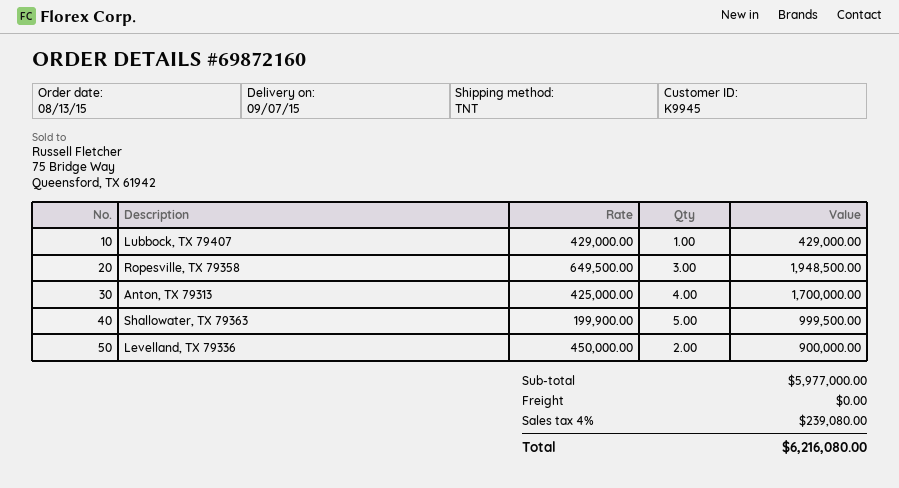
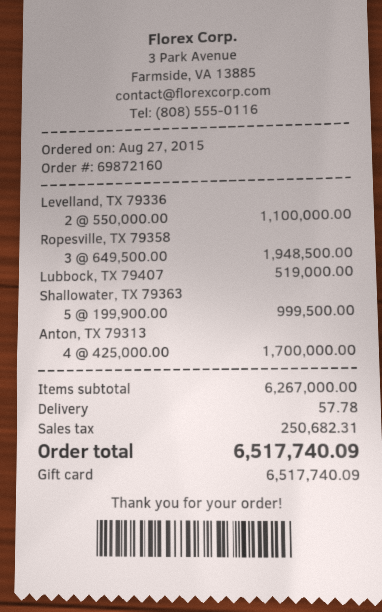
order date: 2015-08-13 -> 2015-08-27
Lubbock, TX 79407: 1 x 429000.00 = 429000.00 -> 1 x 519000.00 = 519000.00
Levelland, TX 79336: 2 x 450000.00 = 900000.00 -> 2 x 550000.00 = 1100000.00
subtotal: 5977000.00 -> 6267000.00
shipping: 0.00 -> 57.78
tax: 239080.00 -> 250682.31
total: 6216080.00 -> 6517740.09

